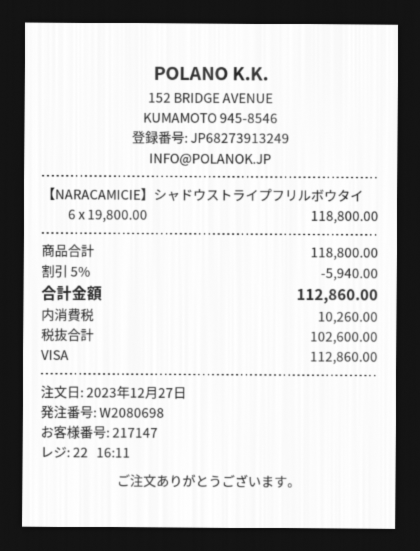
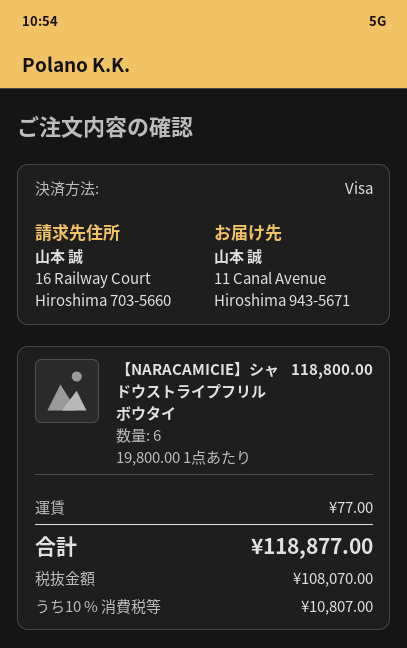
discount: 5% = 5940.00 -> none
shipping: none -> 77.00
net: 102600.00 -> 108070.00
tax: 10260.00 -> 10807.00
total: 112860.00 -> 118877.00

